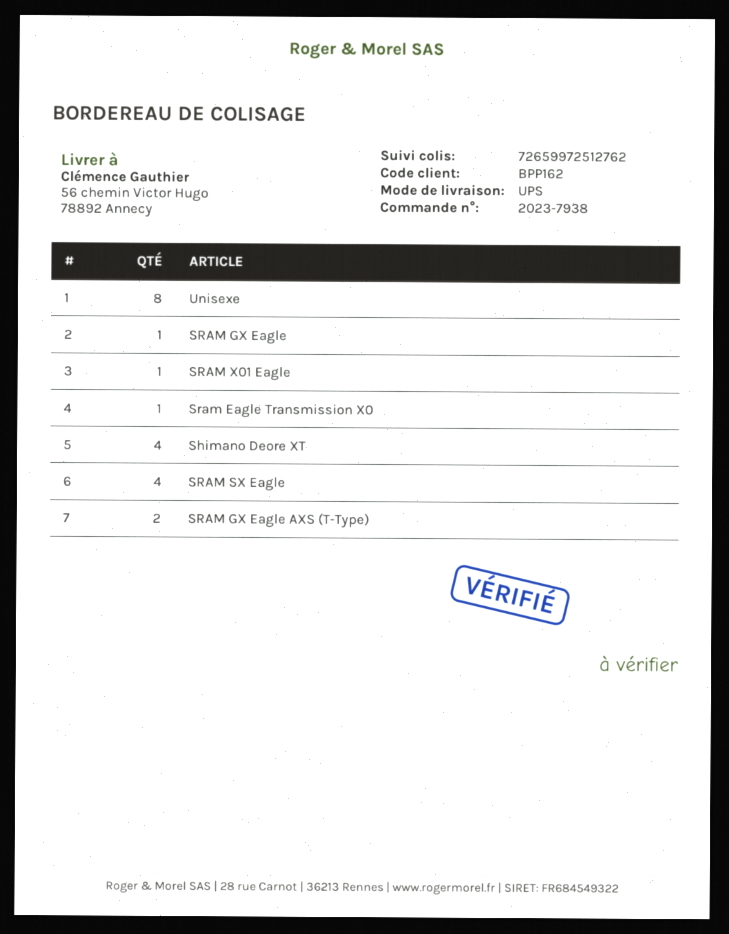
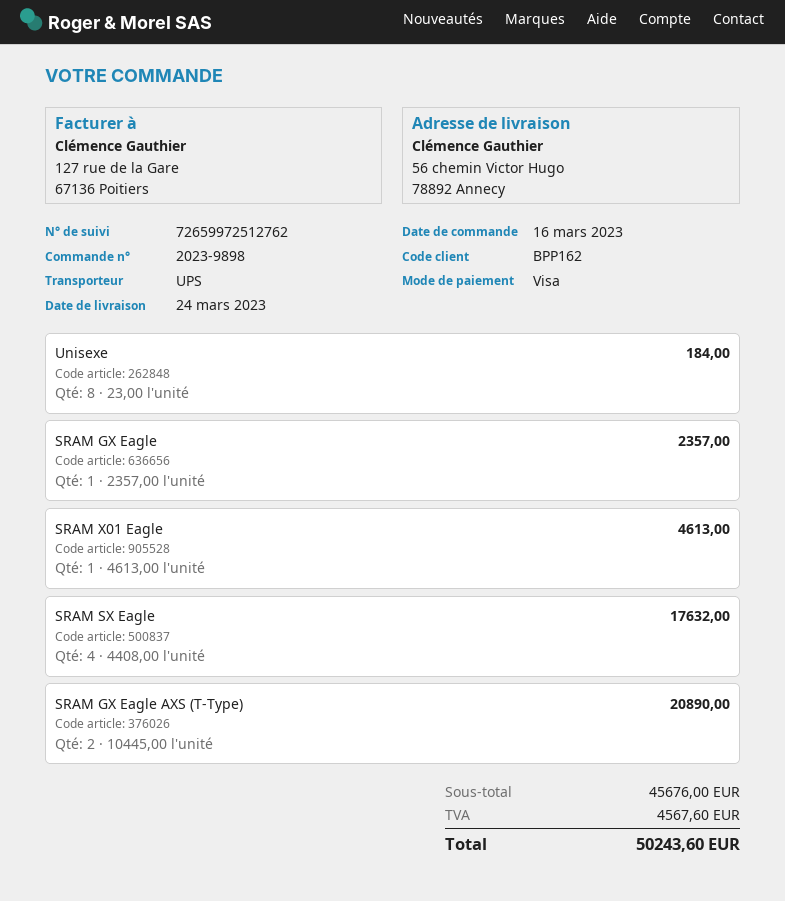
order number: 2023-7938 -> 2023-9898
Sram Eagle Transmission X0: 1 -> none
Shimano Deore XT: 4 -> none

